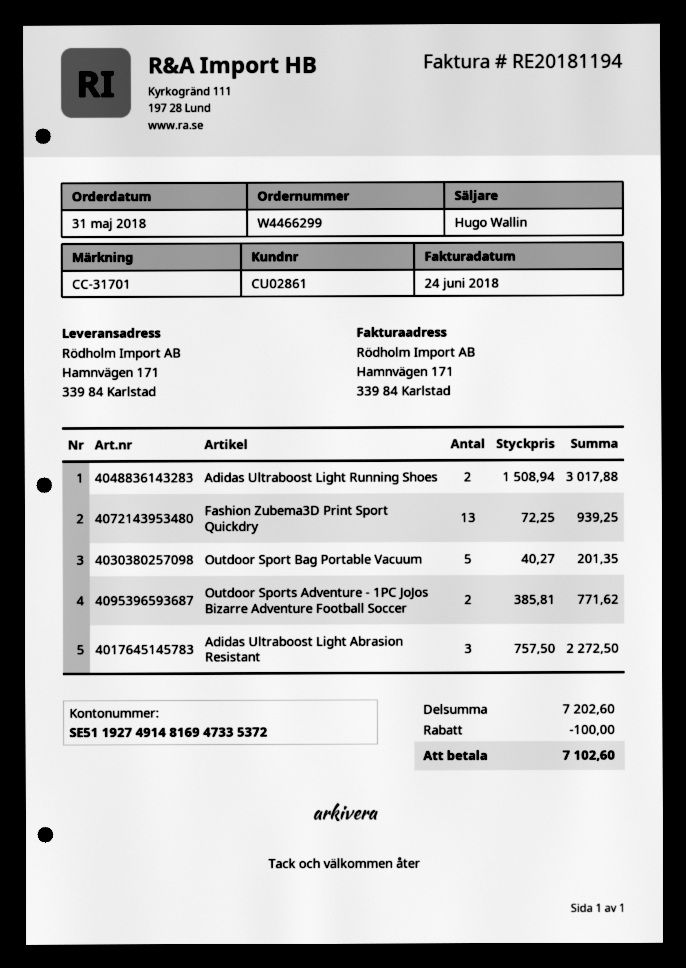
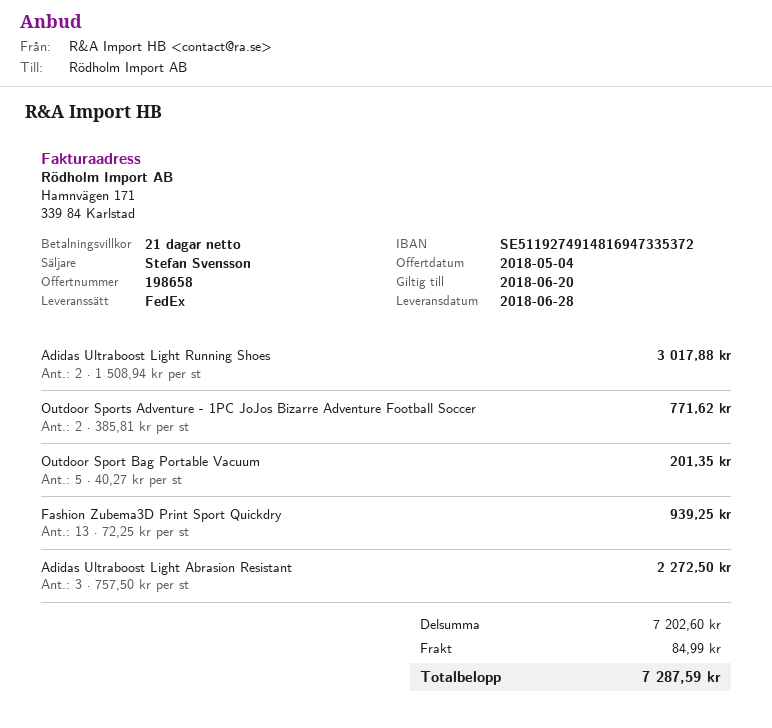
sales rep: Hugo Wallin -> Stefan Svensson
discount: 100.00 -> none
shipping: none -> 84.99
total: 7102.60 -> 7287.59

